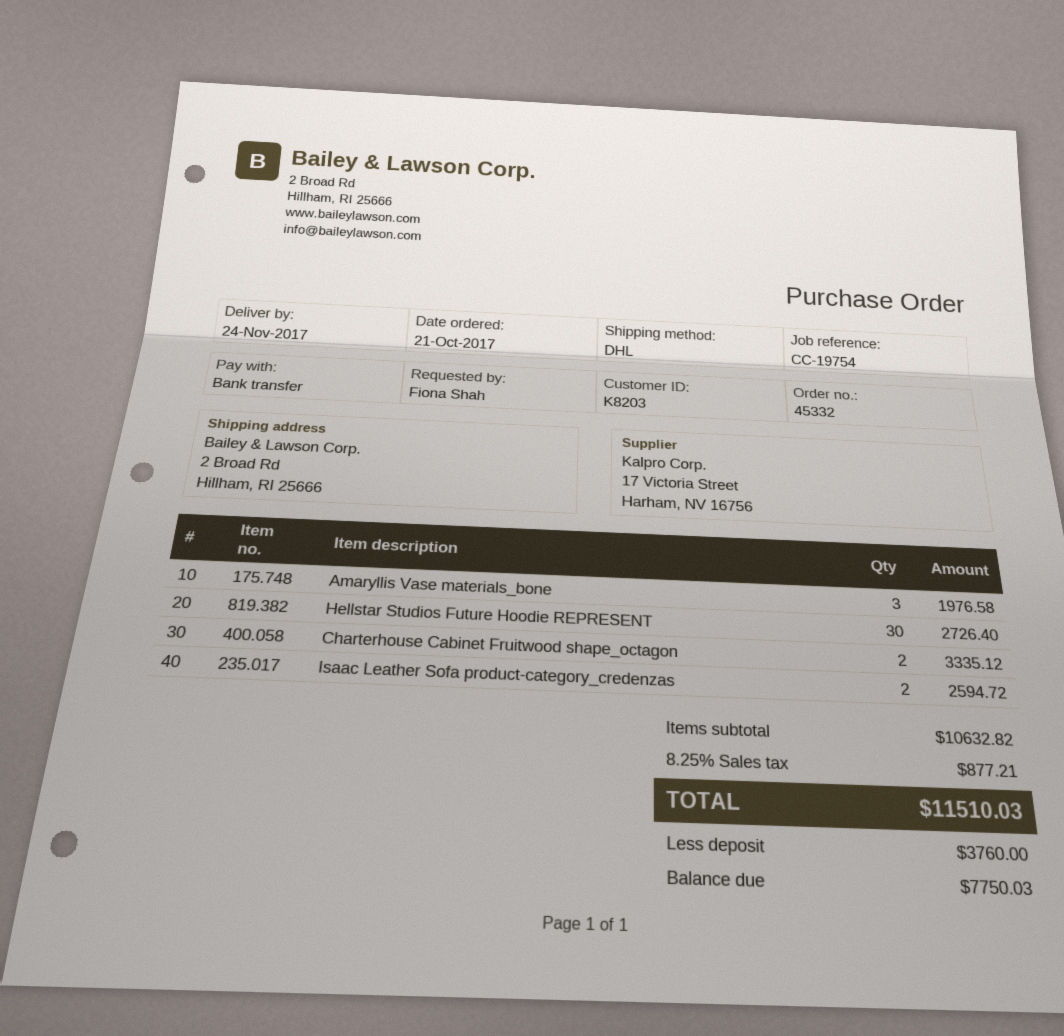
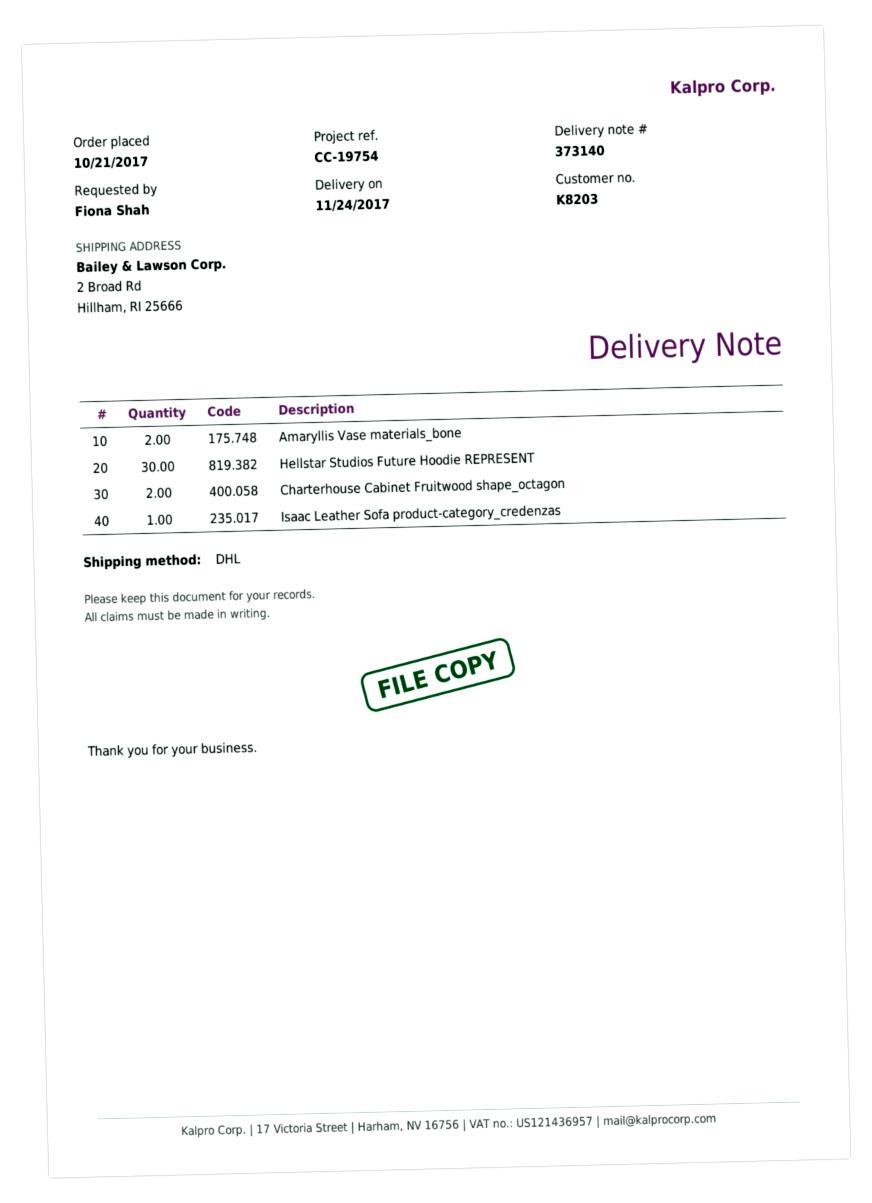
Amaryllis Vase materials_bone: 3 -> 2
Isaac Leather Sofa product-category_credenzas: 2 -> 1

